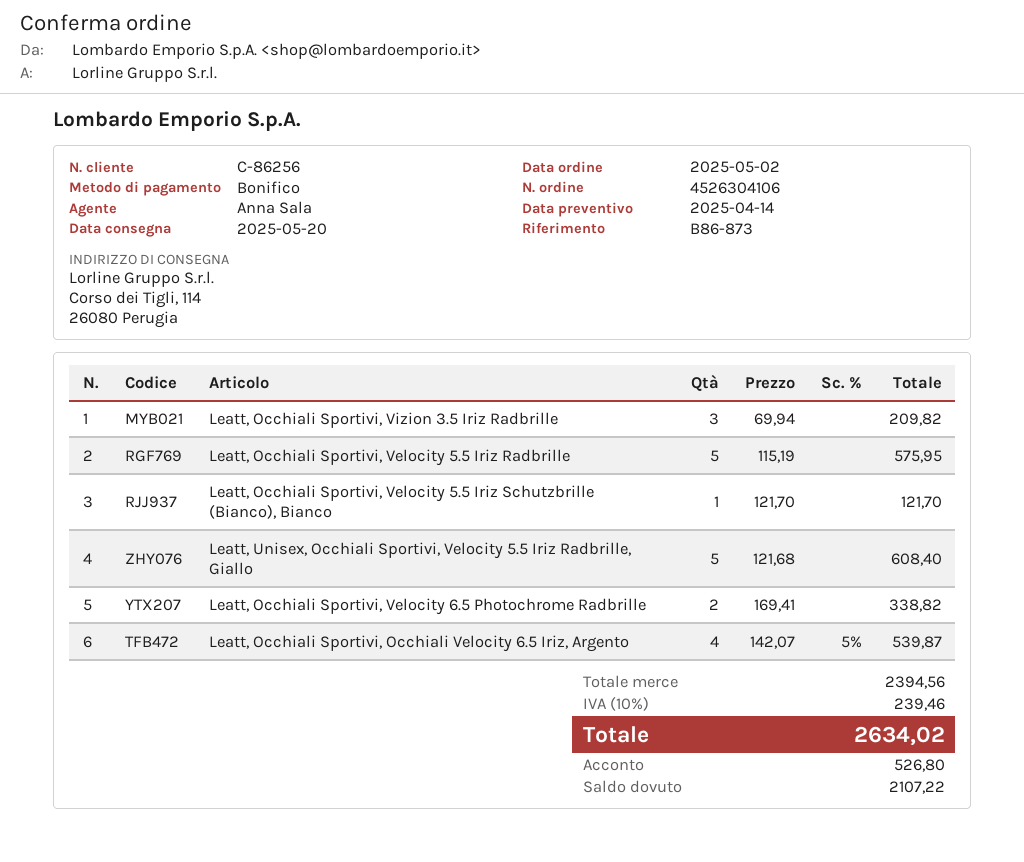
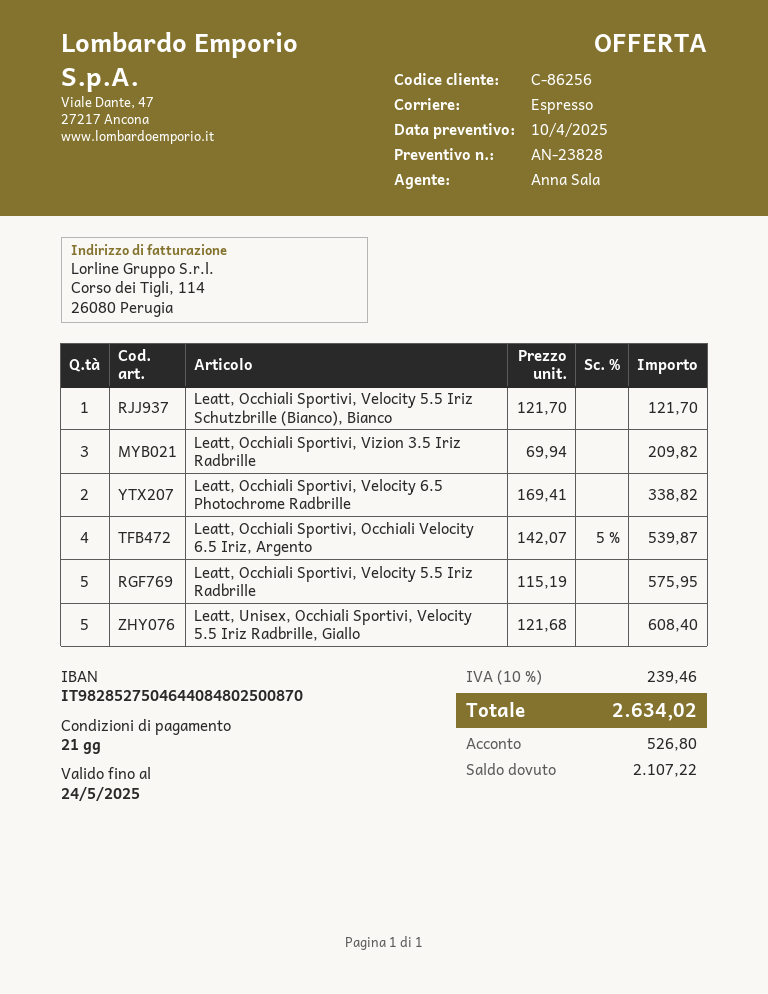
quote date: 2025-04-14 -> 2025-04-10

